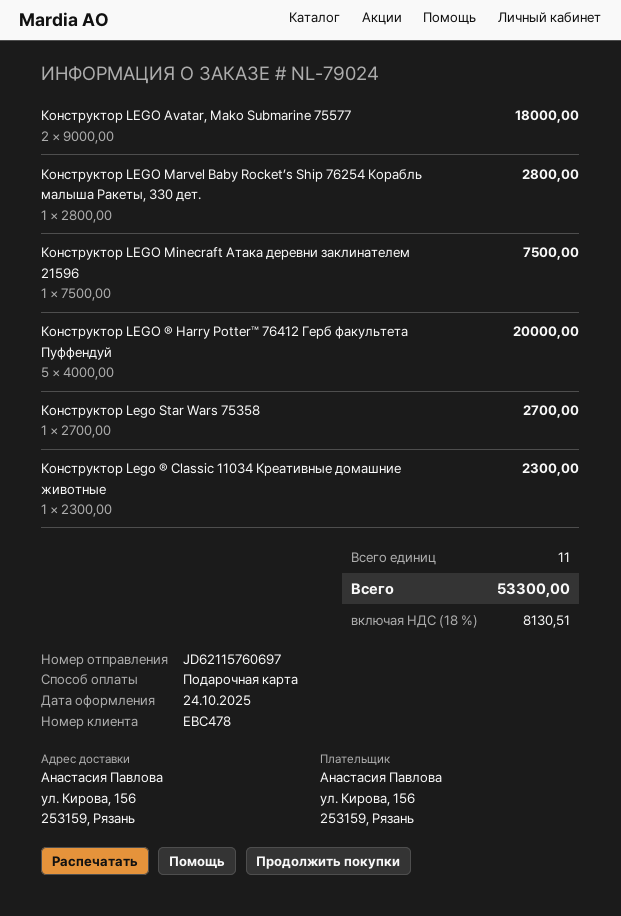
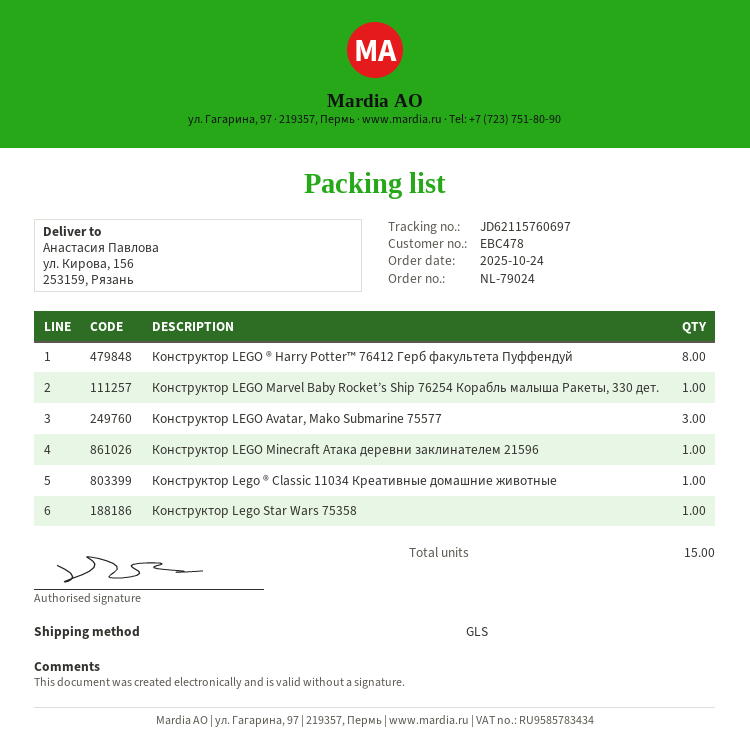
Конструктор LEGO Avatar, Mako Submarine 75577: 2 -> 3
Конструктор LEGO ® Harry Potter™ 76412 Герб факультета Пуффендуй: 5 -> 8
total quantity: 11 -> 15

